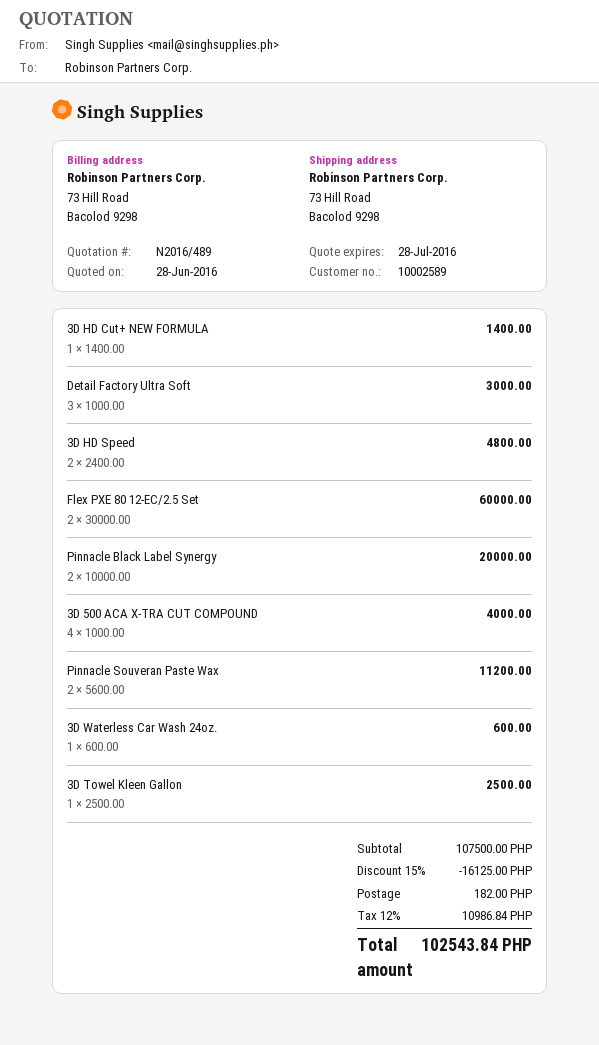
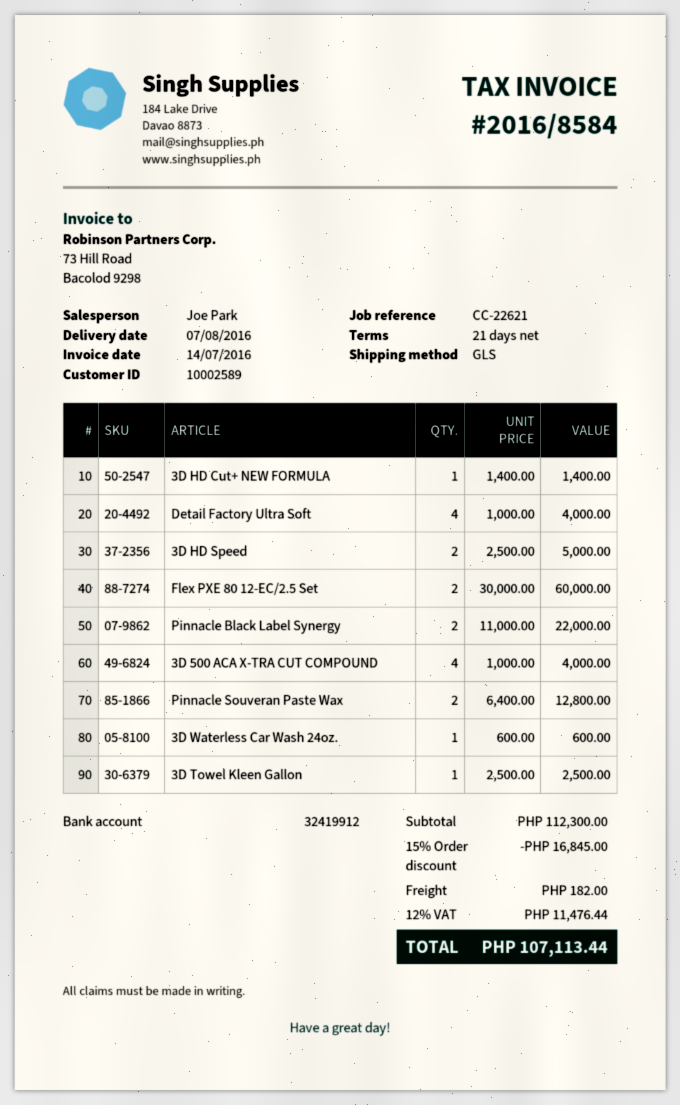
Detail Factory Ultra Soft: 3 x 1000.00 = 3000.00 -> 4 x 1000.00 = 4000.00
3D HD Speed: 2 x 2400.00 = 4800.00 -> 2 x 2500.00 = 5000.00
Pinnacle Black Label Synergy: 2 x 10000.00 = 20000.00 -> 2 x 11000.00 = 22000.00
Pinnacle Souveran Paste Wax: 2 x 5600.00 = 11200.00 -> 2 x 6400.00 = 12800.00
subtotal: 107500.00 -> 112300.00
discount: 15% = 16125.00 -> 15% = 16845.00
tax: 12% = 10986.84 -> 12% = 11476.44
total: 102543.84 -> 107113.44

